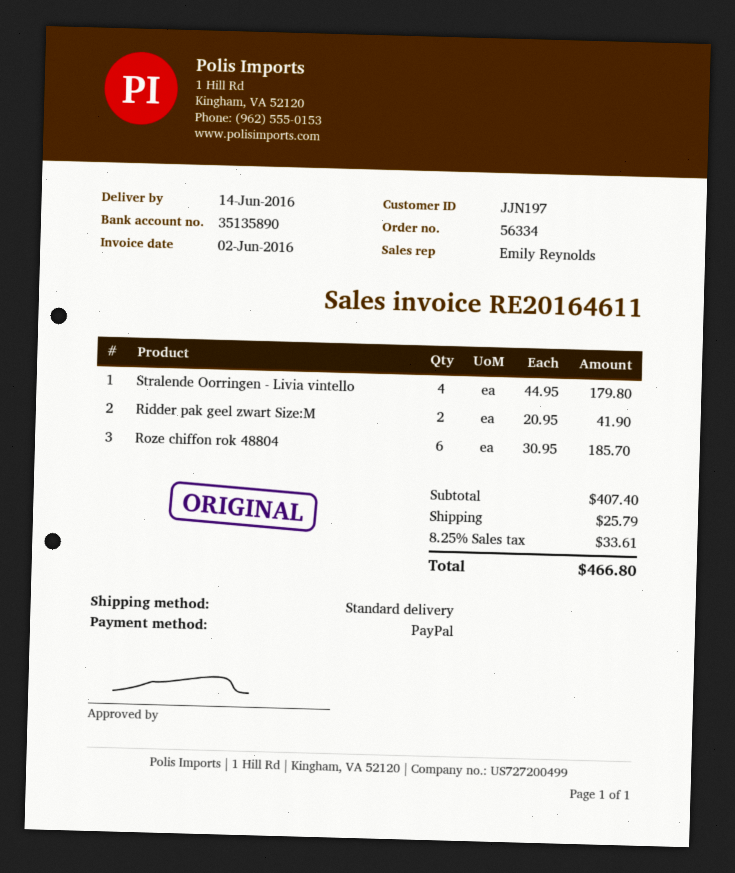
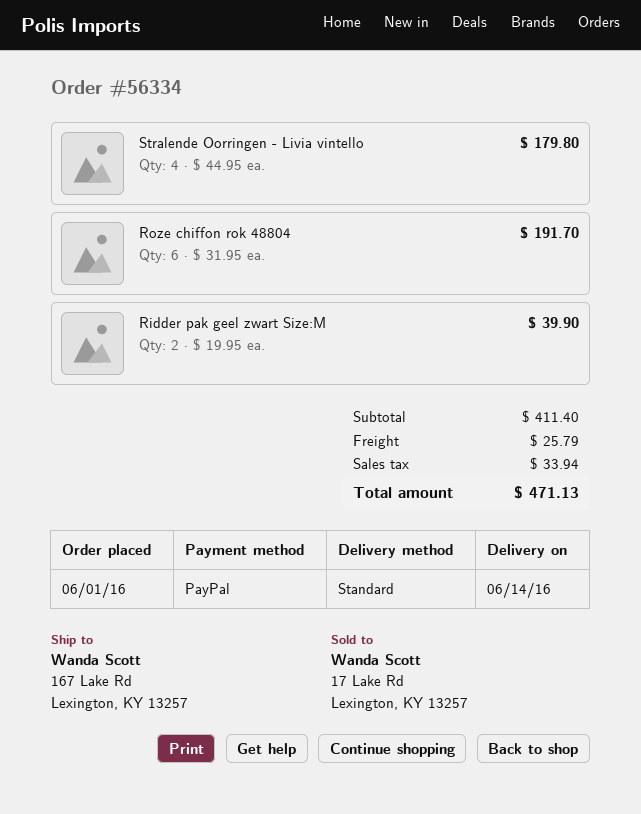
Ridder pak geel zwart Size:M: 2 x 20.95 = 41.90 -> 2 x 19.95 = 39.90
Roze chiffon rok 48804: 6 x 30.95 = 185.70 -> 6 x 31.95 = 191.70
subtotal: 407.40 -> 411.40
tax: 33.61 -> 33.94
total: 466.80 -> 471.13

